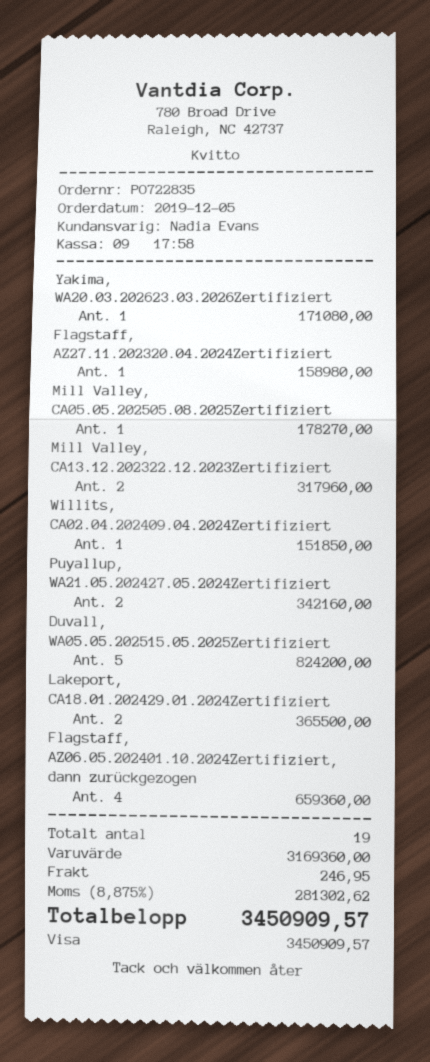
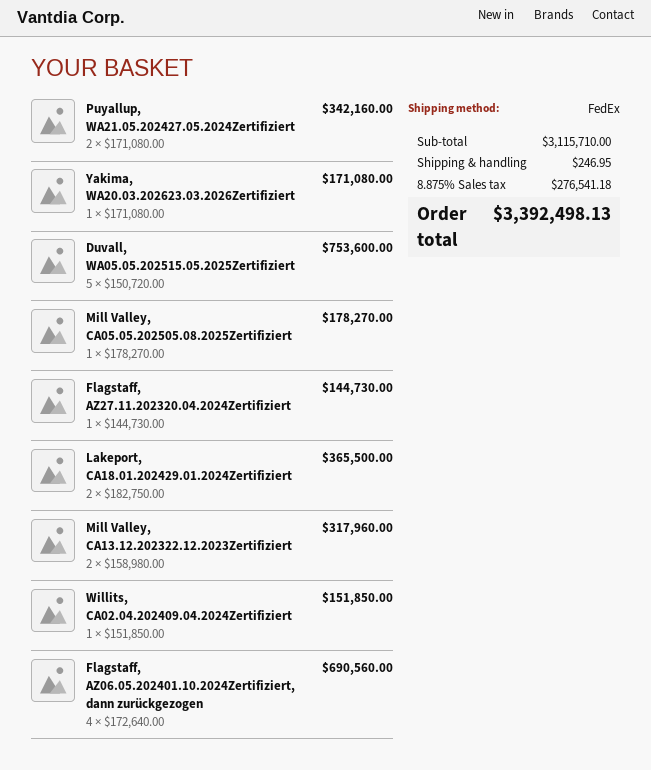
Flagstaff, AZ27.11.202320.04.2024Zertifiziert: 1 for 158980.00 -> 1 for 144730.00
Duvall, WA05.05.202515.05.2025Zertifiziert: 5 for 824200.00 -> 5 for 753600.00
Flagstaff, AZ06.05.202401.10.2024Zertifiziert, dann zurückgezogen: 4 for 659360.00 -> 4 for 690560.00
subtotal: 3169360.00 -> 3115710.00
tax: 8.875% = 281302.62 -> 8.875% = 276541.18
total: 3450909.57 -> 3392498.13

